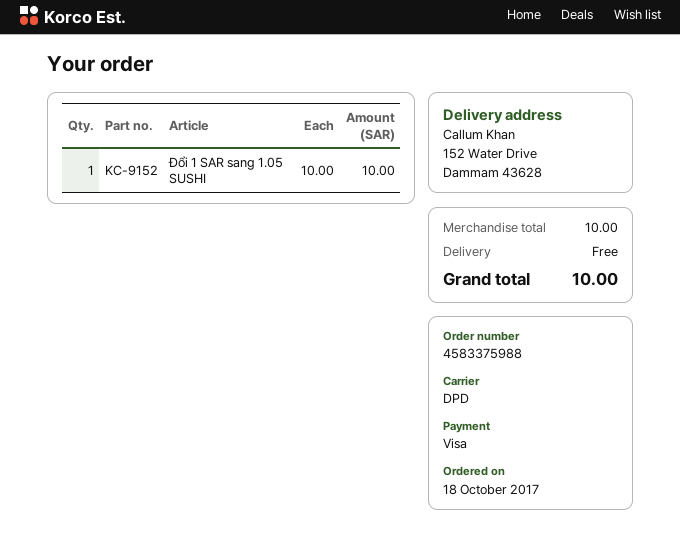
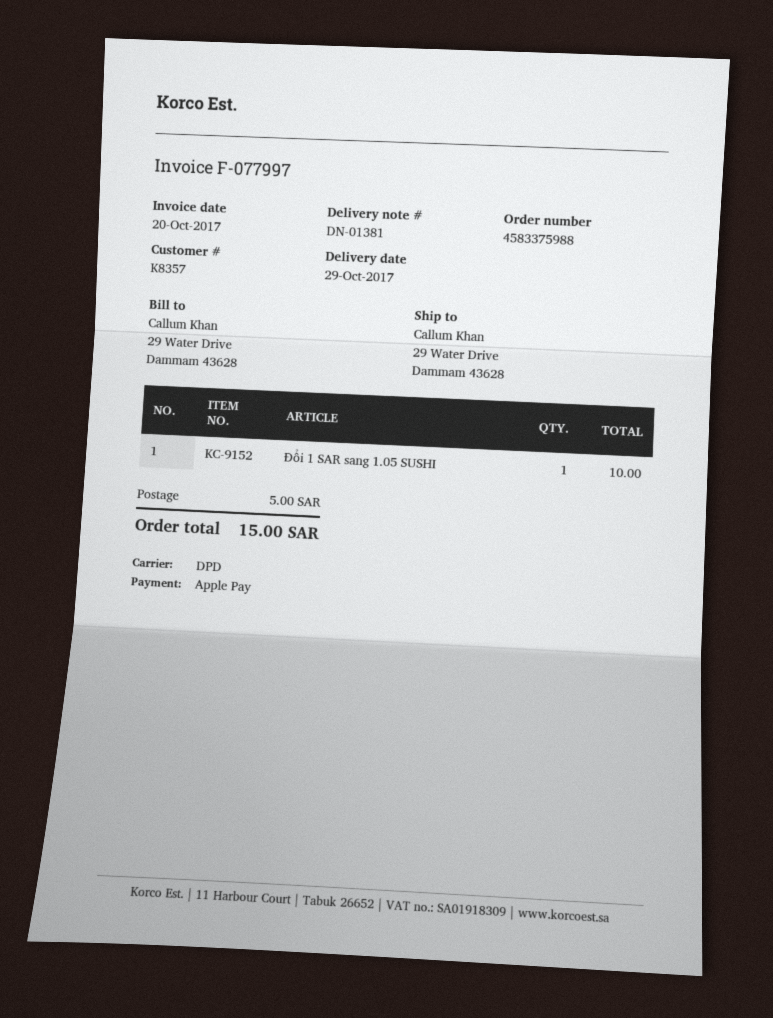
payment method: Visa -> Apple Pay
ship to: 152 Water Drive, Dammam 43628 -> 29 Water Drive, Dammam 43628
shipping: 0.00 -> 5.00
total: 10.00 -> 15.00

